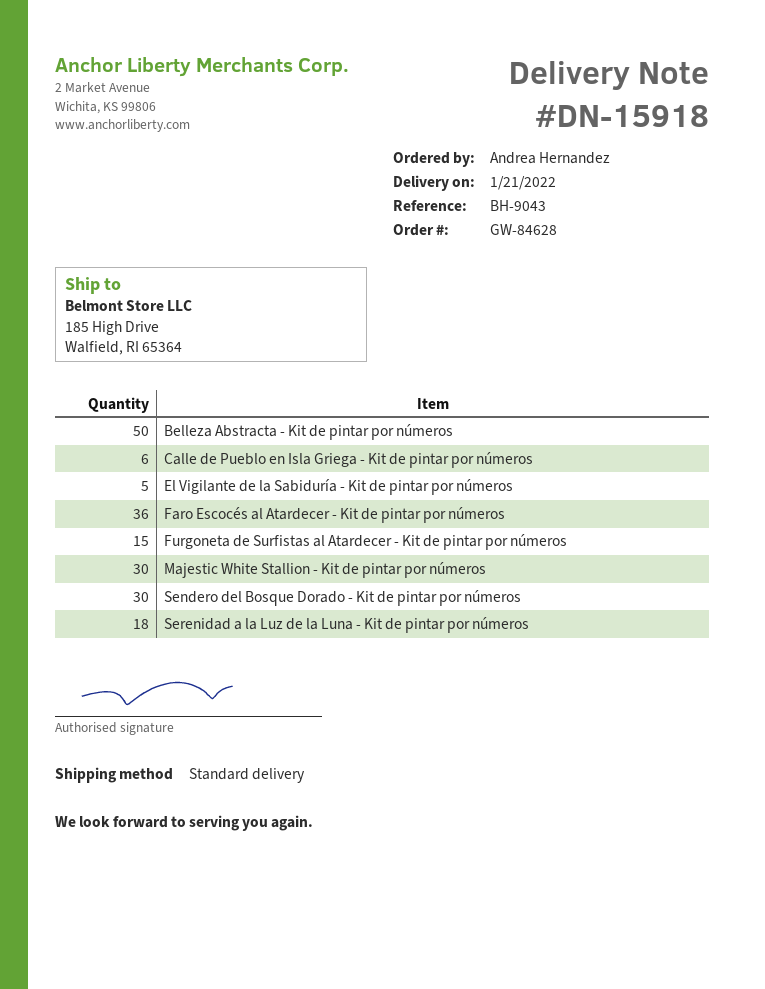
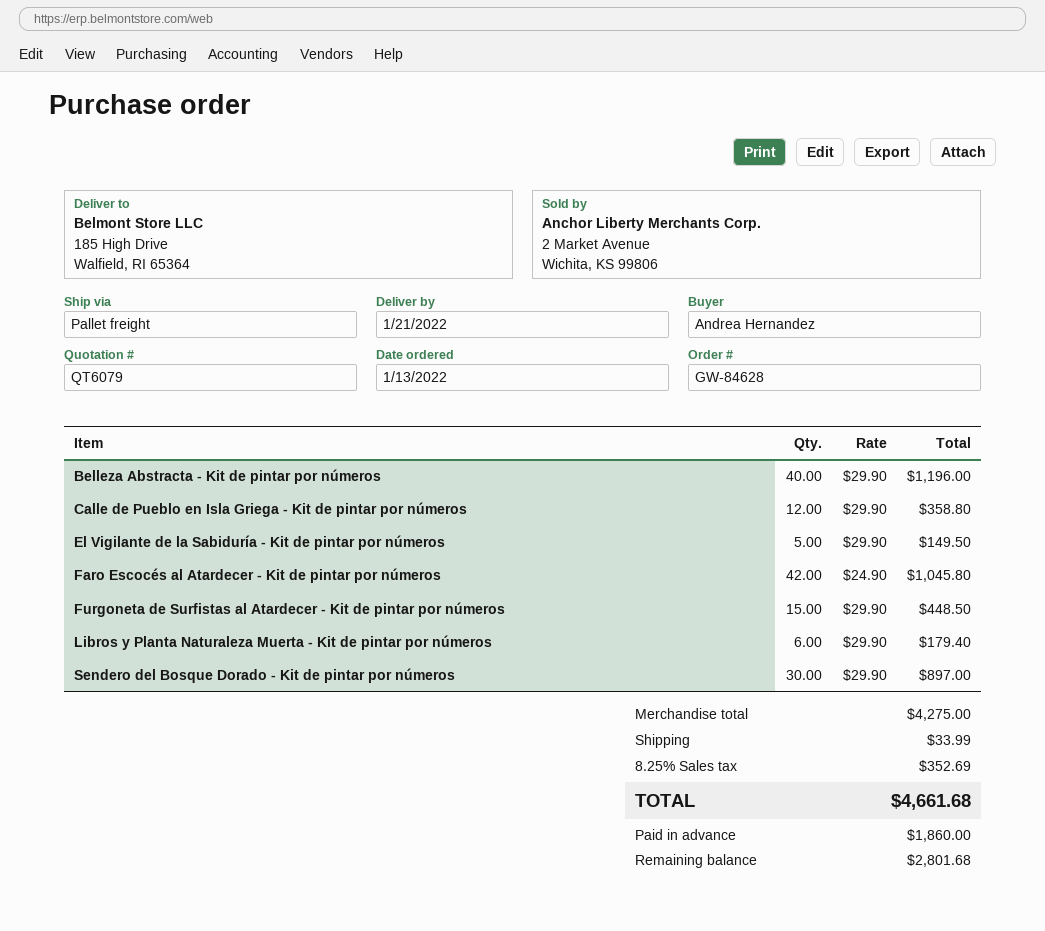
shipping method: standard -> pallet freight
Belleza Abstracta - Kit de pintar por números: 50 -> 40
Calle de Pueblo en Isla Griega - Kit de pintar por números: 6 -> 12
Faro Escocés al Atardecer - Kit de pintar por números: 36 -> 42
Majestic White Stallion - Kit de pintar por números: 30 -> none
Serenidad a la Luz de la Luna - Kit de pintar por números: 18 -> none
Libros y Planta Naturaleza Muerta - Kit de pintar por números: none -> 6

